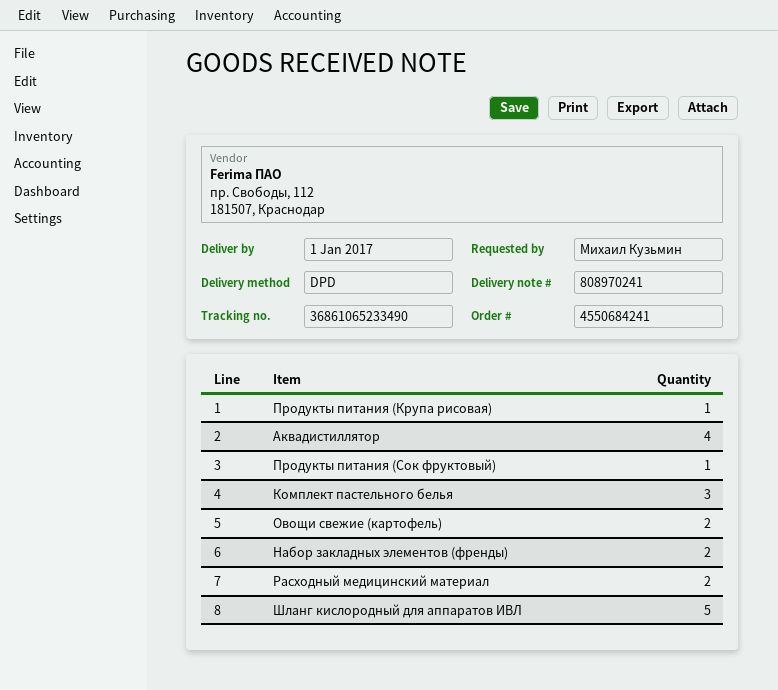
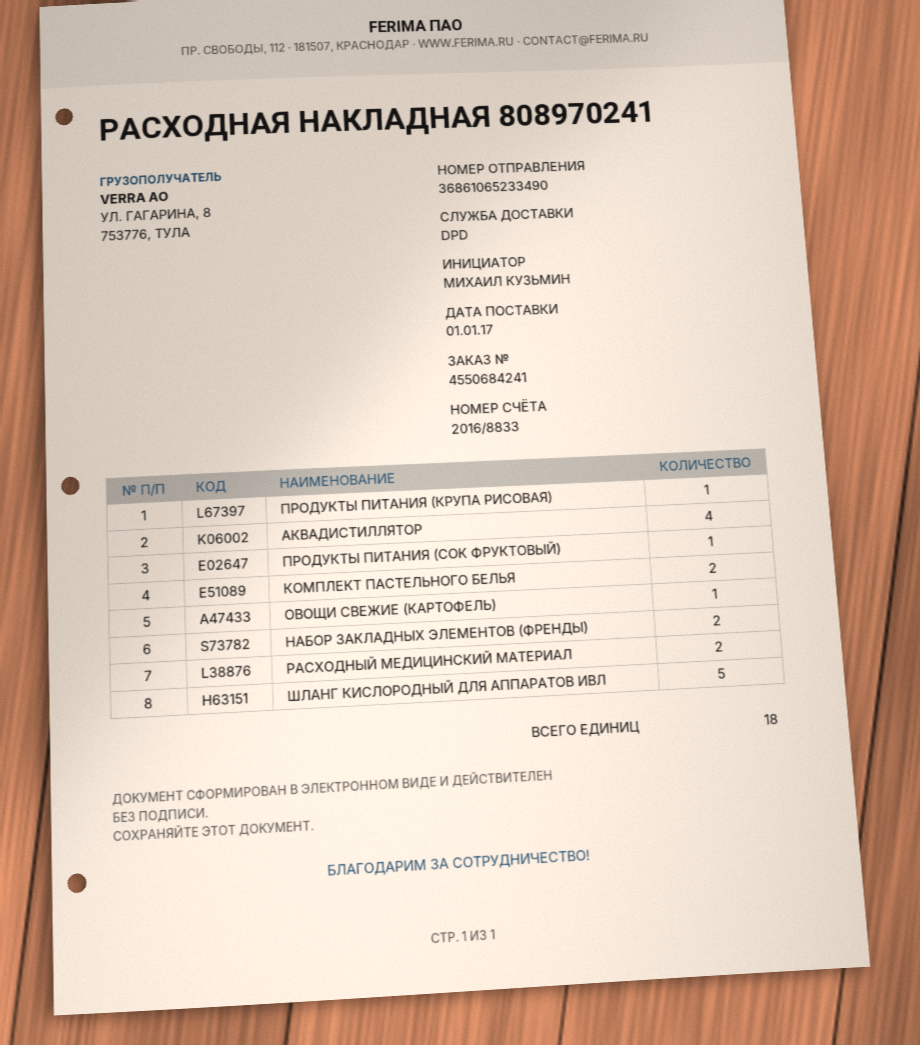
Комплект пастельного белья: 3 -> 2
Овощи свежие (картофель): 2 -> 1

